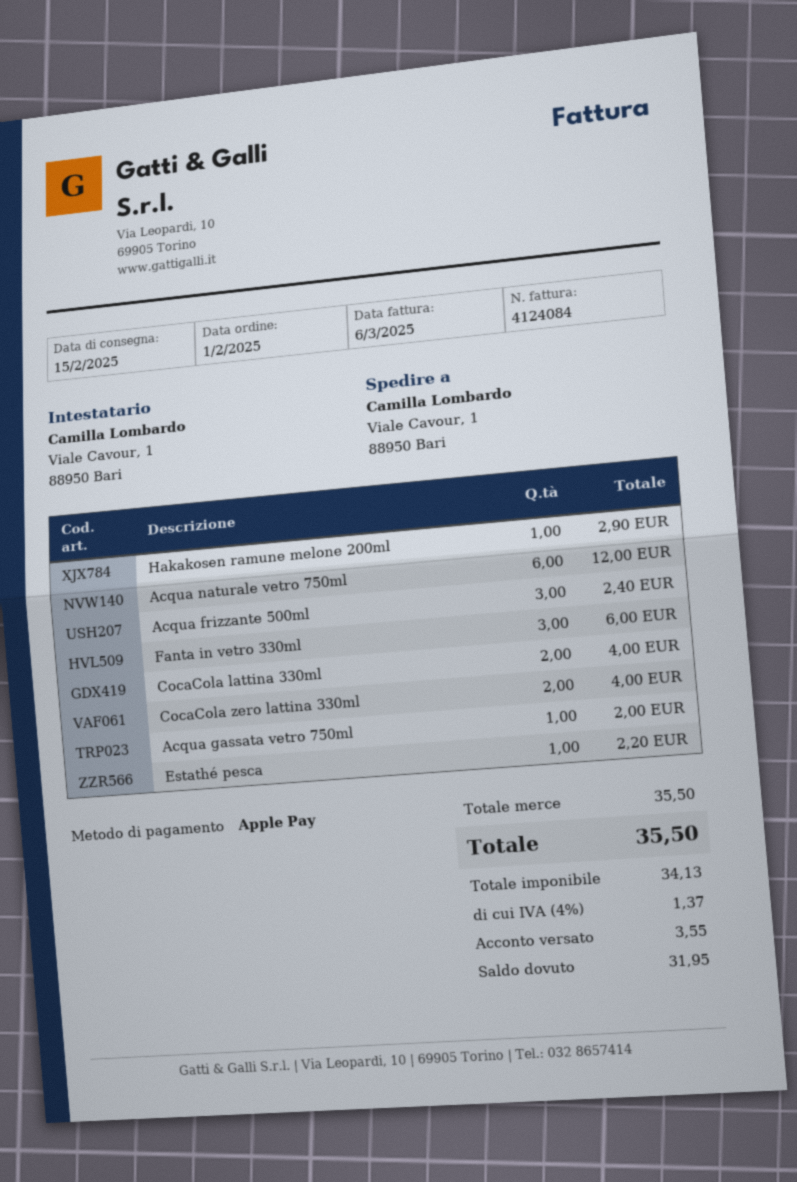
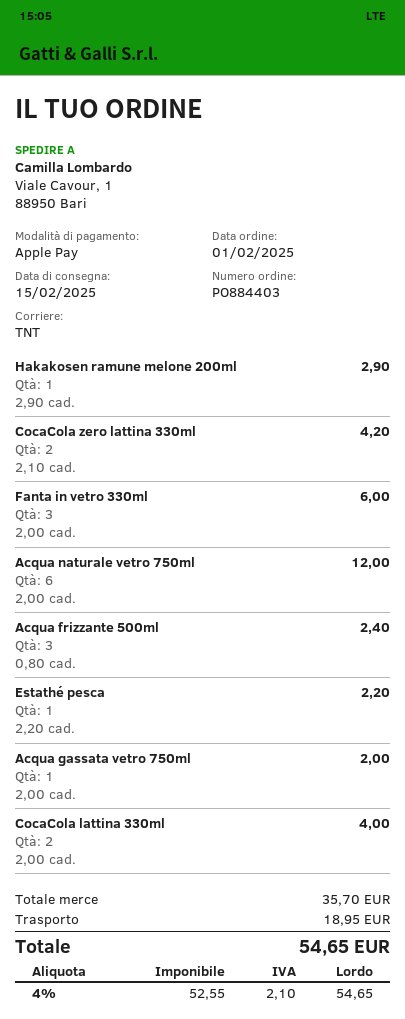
CocaCola zero lattina 330ml: 2 for 4.00 -> 2 for 4.20
subtotal: 35.50 -> 35.70
shipping: none -> 18.95
net: 34.13 -> 52.55
tax: 4% = 1.37 -> 4% = 2.10
total: 35.50 -> 54.65

